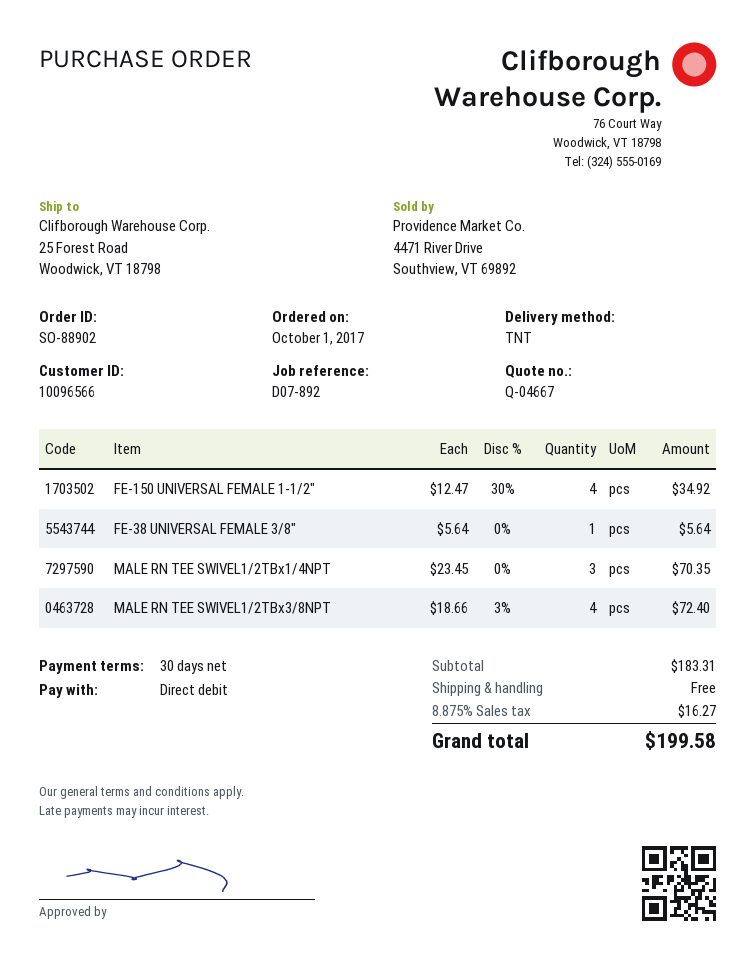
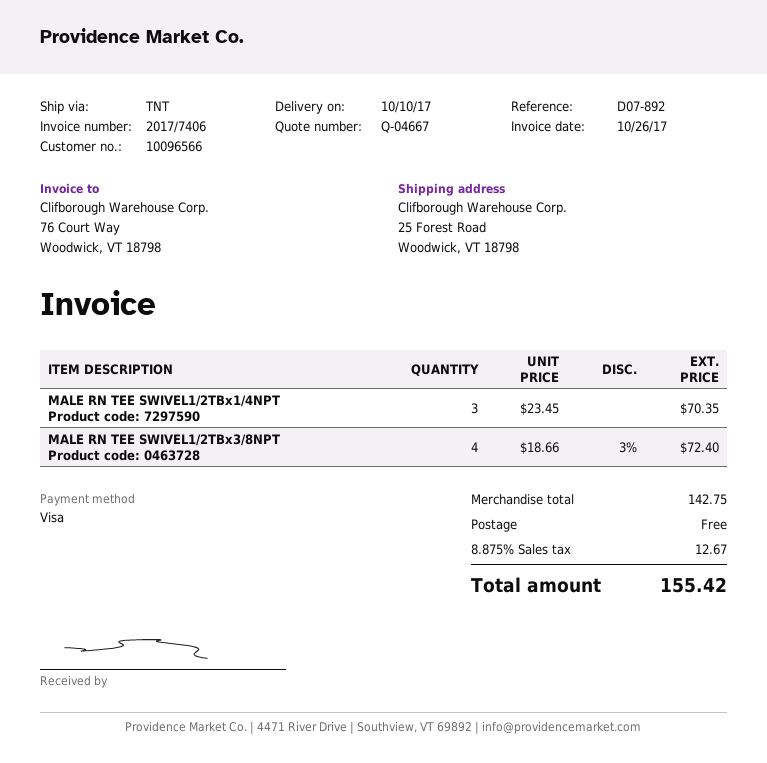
payment method: direct debit -> Visa
FE-150 UNIVERSAL FEMALE 1-1/2": 4 x 12.47 - 30% = 34.92 -> none
FE-38 UNIVERSAL FEMALE 3/8": 1 x 5.64 = 5.64 -> none
subtotal: 183.31 -> 142.75
tax: 8.875% = 16.27 -> 8.875% = 12.67
total: 199.58 -> 155.42

